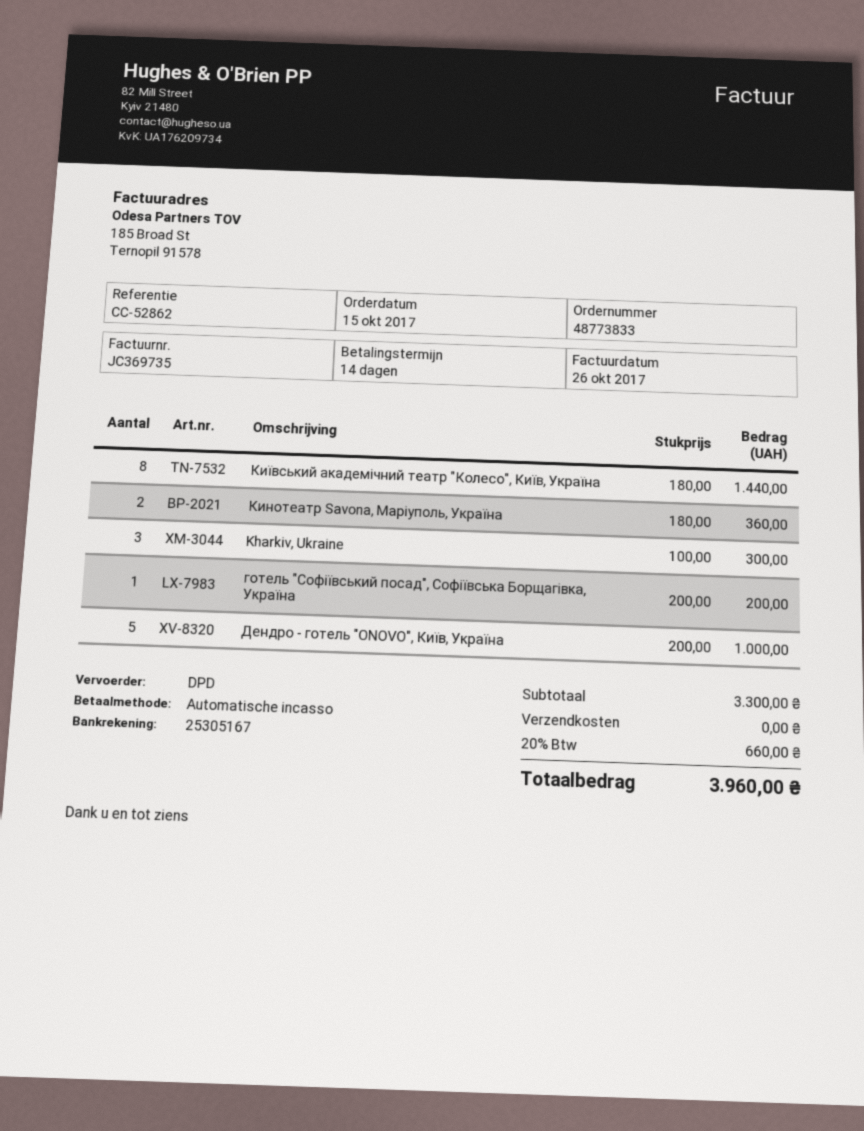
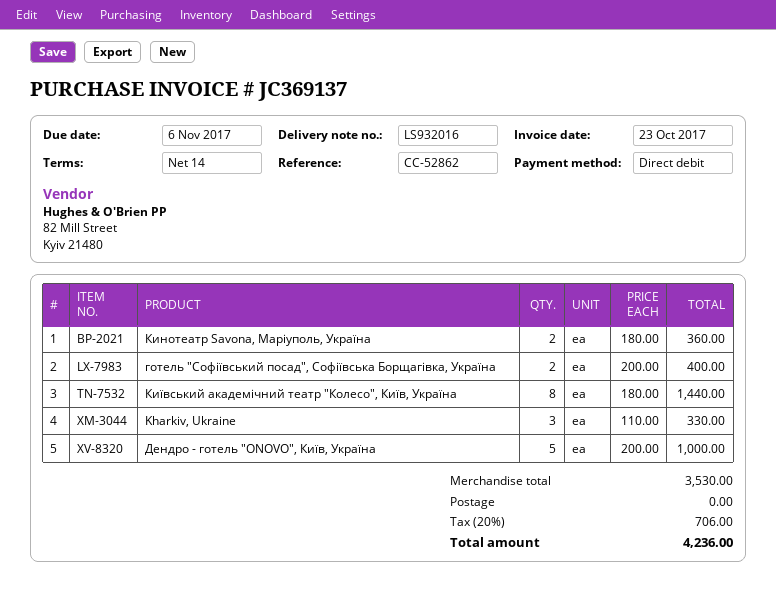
invoice number: JC369735 -> JC369137
invoice date: 2017-10-26 -> 2017-10-23
Kharkiv, Ukraine: 3 x 100.00 = 300.00 -> 3 x 110.00 = 330.00
готель "Софіївський посад", Софіївська Борщагівка, Україна: 1 x 200.00 = 200.00 -> 2 x 200.00 = 400.00
subtotal: 3300.00 -> 3530.00
tax: 20% = 660.00 -> 20% = 706.00
total: 3960.00 -> 4236.00

